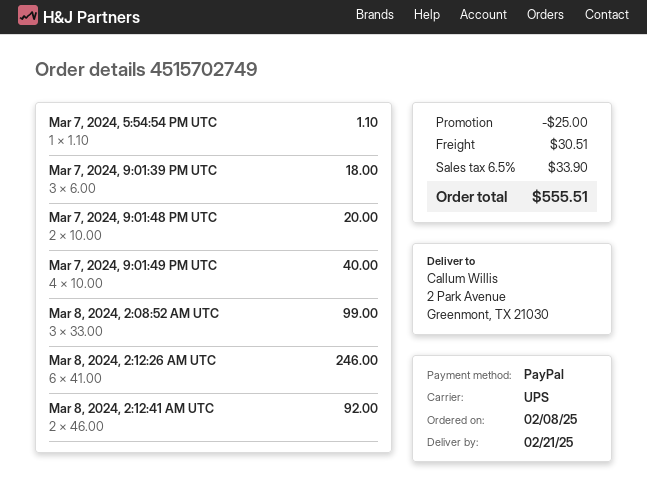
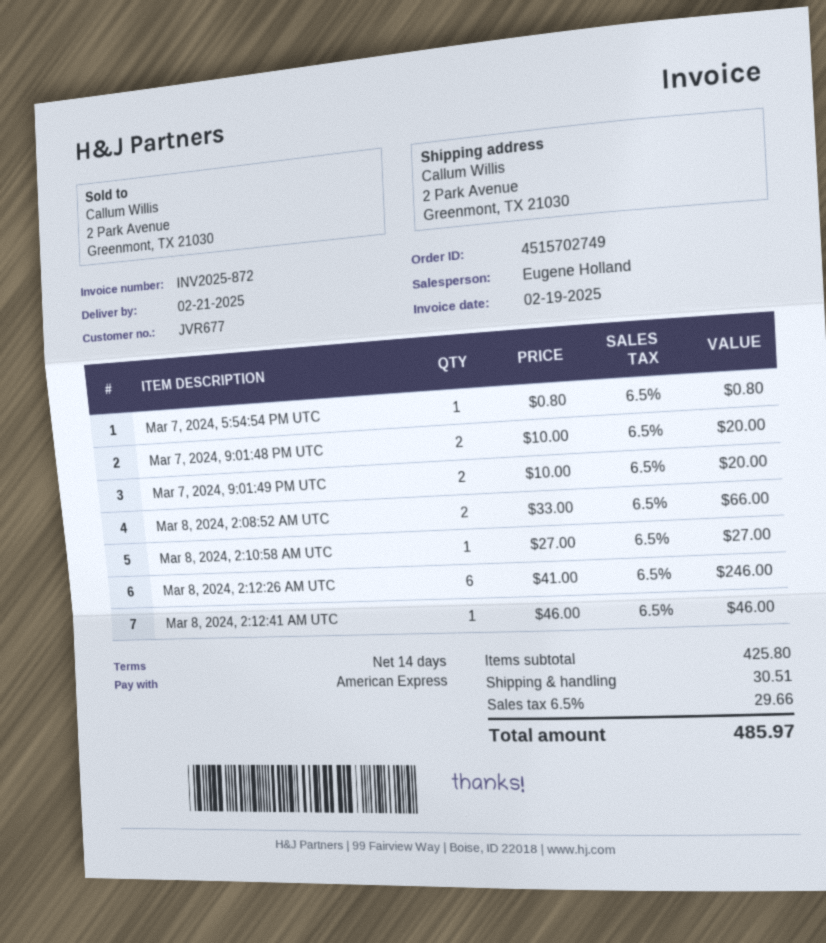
payment method: PayPal -> American Express
Mar 7, 2024, 5:54:54 PM UTC: 1 x 1.10 = 1.10 -> 1 x 0.80 = 0.80
Mar 7, 2024, 9:01:39 PM UTC: 3 x 6.00 = 18.00 -> none
Mar 7, 2024, 9:01:49 PM UTC: 4 x 10.00 = 40.00 -> 2 x 10.00 = 20.00
Mar 8, 2024, 2:08:52 AM UTC: 3 x 33.00 = 99.00 -> 2 x 33.00 = 66.00
Mar 8, 2024, 2:12:41 AM UTC: 2 x 46.00 = 92.00 -> 1 x 46.00 = 46.00
Mar 8, 2024, 2:10:58 AM UTC: none -> 1 x 27.00 = 27.00
discount: 25.00 -> none
tax: 6.5% = 33.90 -> 6.5% = 29.66
total: 555.51 -> 485.97

